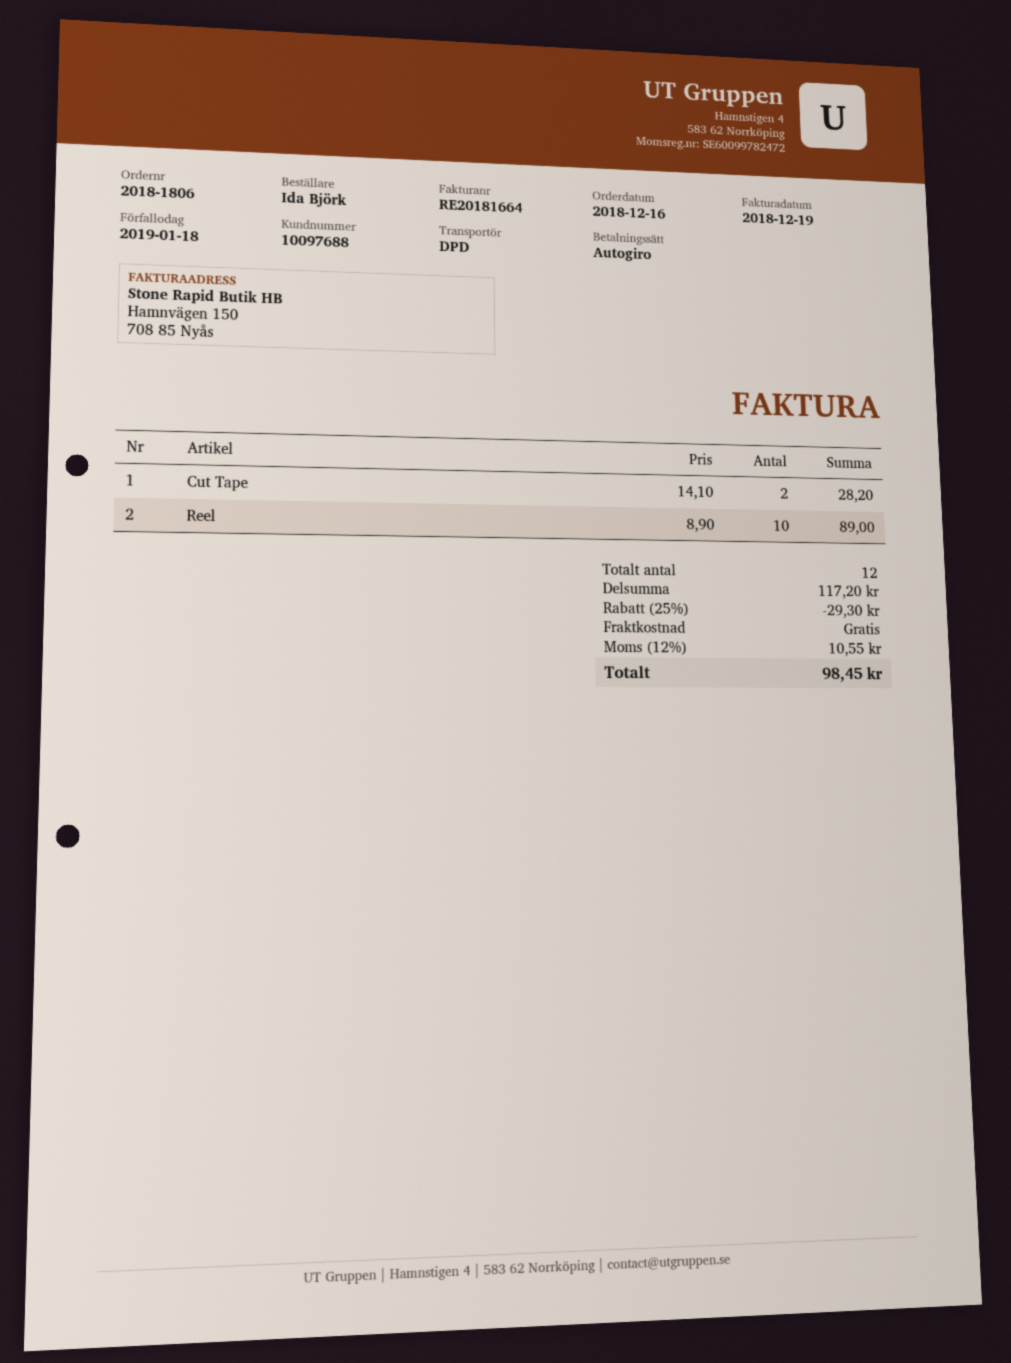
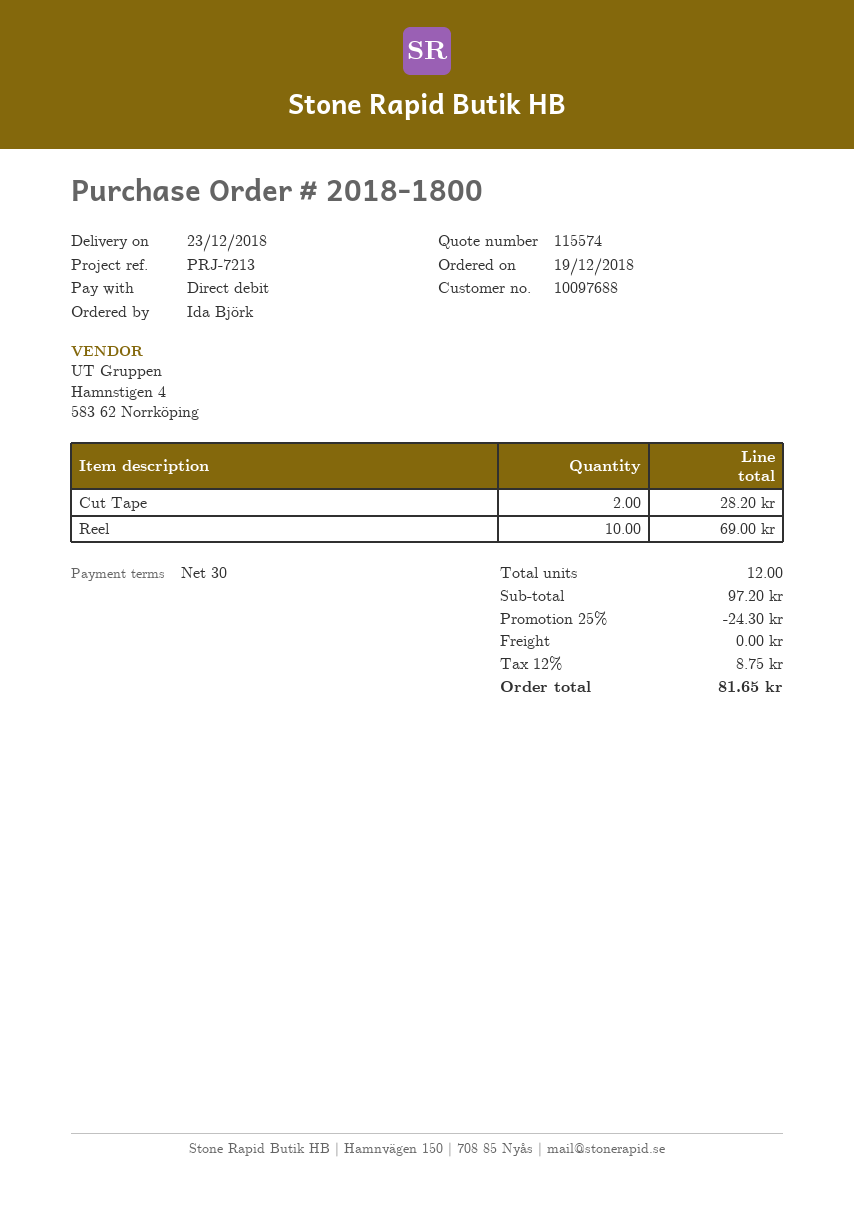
order number: 2018-1806 -> 2018-1800
order date: 2018-12-16 -> 2018-12-19
Reel: 10 for 89.00 -> 10 for 69.00
subtotal: 117.20 -> 97.20
discount: 25% = 29.30 -> 25% = 24.30
tax: 12% = 10.55 -> 12% = 8.75
total: 98.45 -> 81.65

